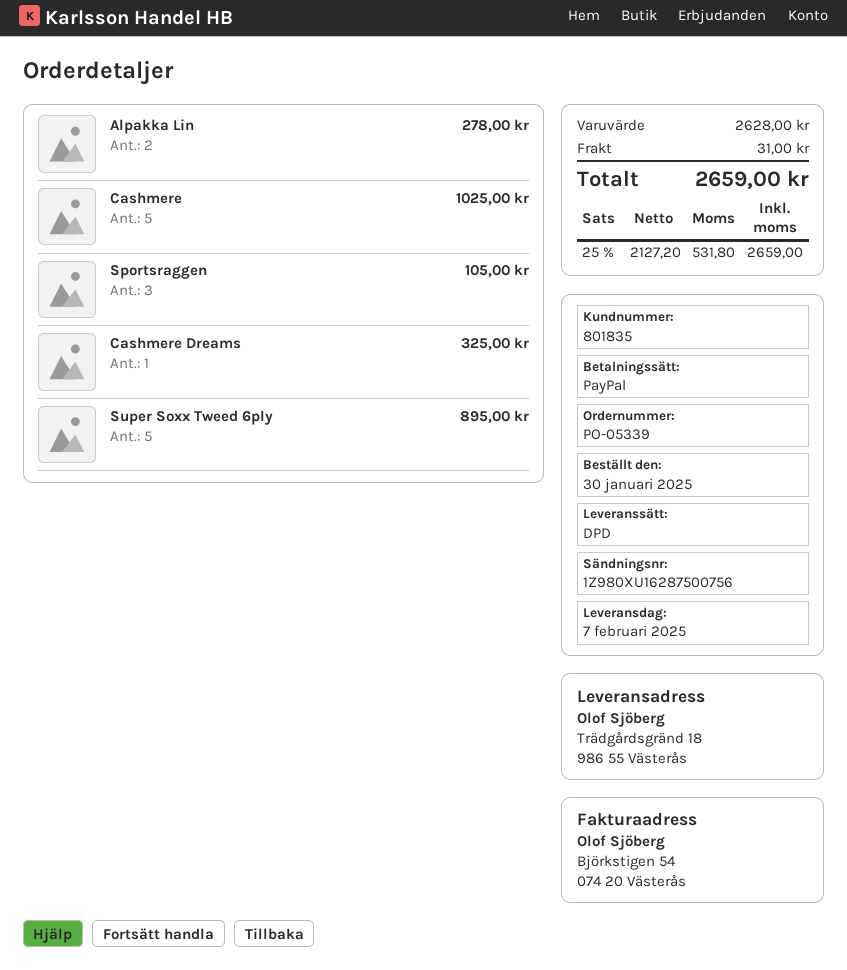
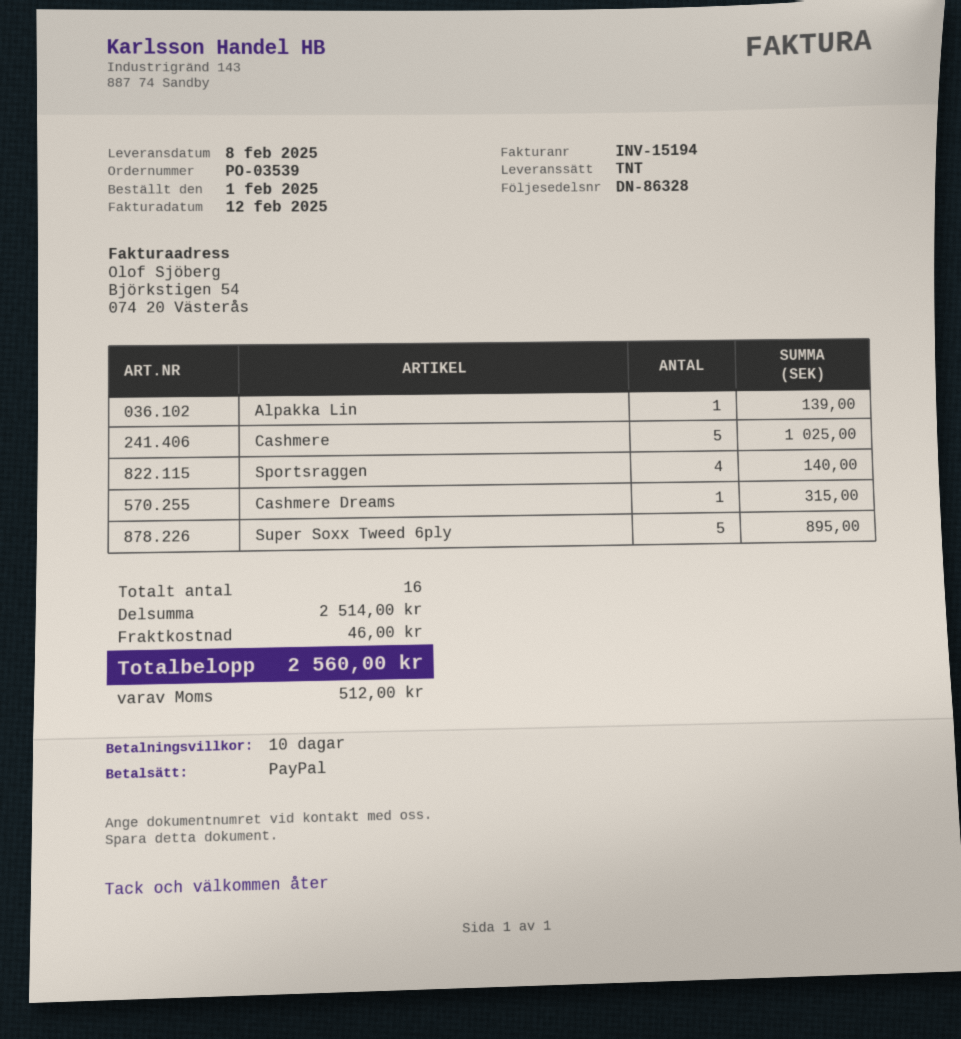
order number: PO-05339 -> PO-03539
order date: 2025-01-30 -> 2025-02-01
delivery date: 2025-02-07 -> 2025-02-08
shipping method: DPD -> TNT
Alpakka Lin: 2 for 278.00 -> 1 for 139.00
Sportsraggen: 3 for 105.00 -> 4 for 140.00
Cashmere Dreams: 1 for 325.00 -> 1 for 315.00
subtotal: 2628.00 -> 2514.00
shipping: 31.00 -> 46.00
tax: 531.80 -> 512.00
total: 2659.00 -> 2560.00

